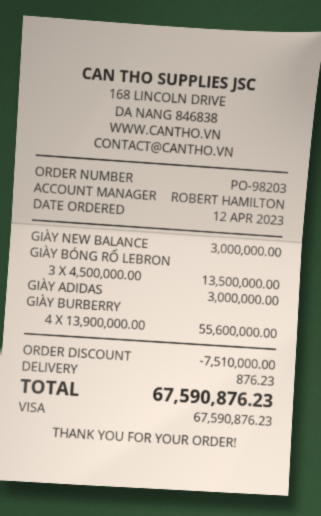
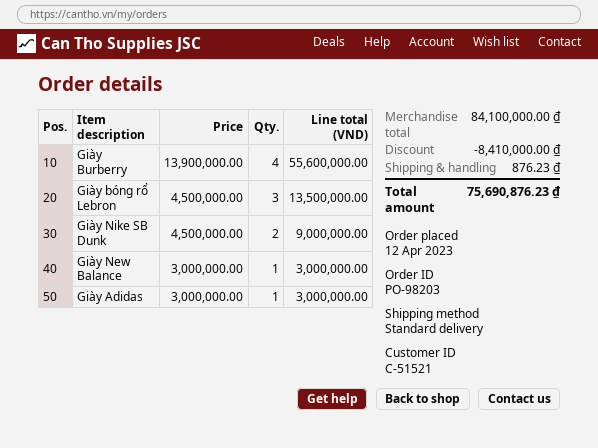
Giày Nike SB Dunk: none -> 2 x 4500000.00 = 9000000.00
discount: 7510000.00 -> 8410000.00
total: 67590876.23 -> 75690876.23

